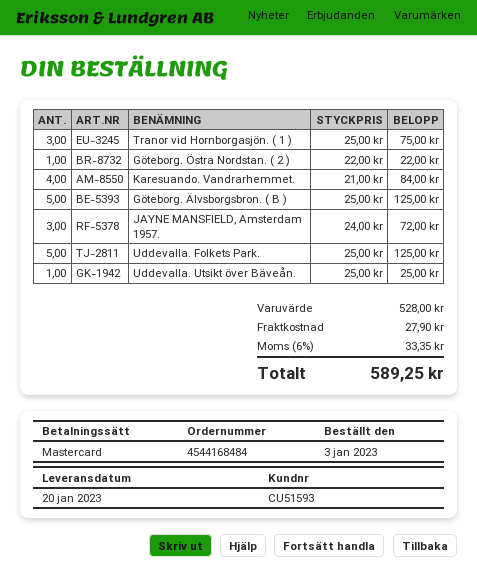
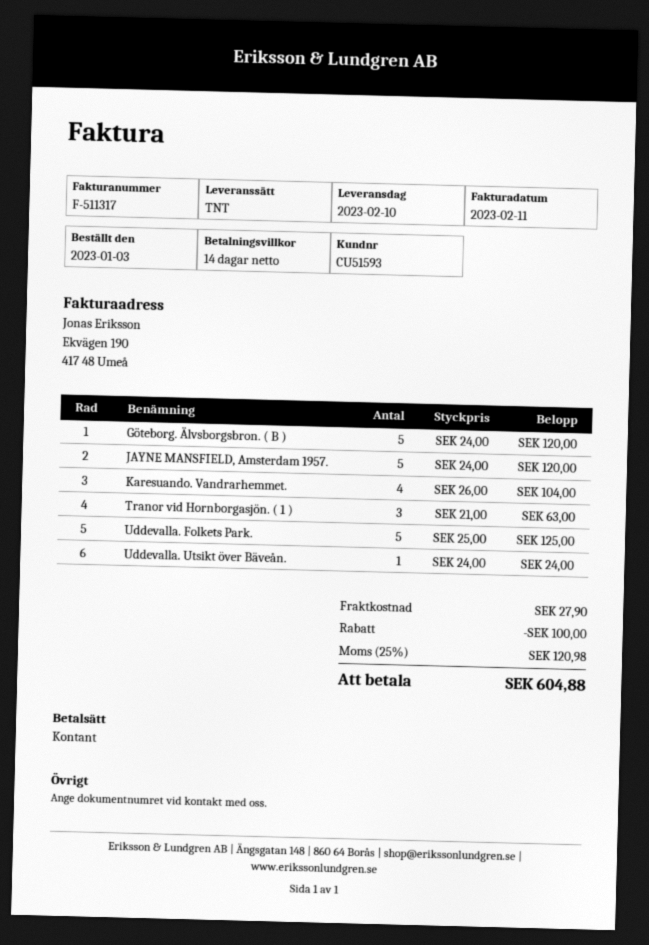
delivery date: 2023-01-20 -> 2023-02-10
payment method: Mastercard -> cash
Tranor vid Hornborgasjön. ( 1 ): 3 x 25.00 = 75.00 -> 3 x 21.00 = 63.00
Göteborg. Östra Nordstan. ( 2 ): 1 x 22.00 = 22.00 -> none
Karesuando. Vandrarhemmet.: 4 x 21.00 = 84.00 -> 4 x 26.00 = 104.00
Göteborg. Älvsborgsbron. ( B ): 5 x 25.00 = 125.00 -> 5 x 24.00 = 120.00
JAYNE MANSFIELD, Amsterdam 1957.: 3 x 24.00 = 72.00 -> 5 x 24.00 = 120.00
Uddevalla. Utsikt över Bäveån.: 1 x 25.00 = 25.00 -> 1 x 24.00 = 24.00
discount: none -> 100.00
tax: 6% = 33.35 -> 25% = 120.98
total: 589.25 -> 604.88

